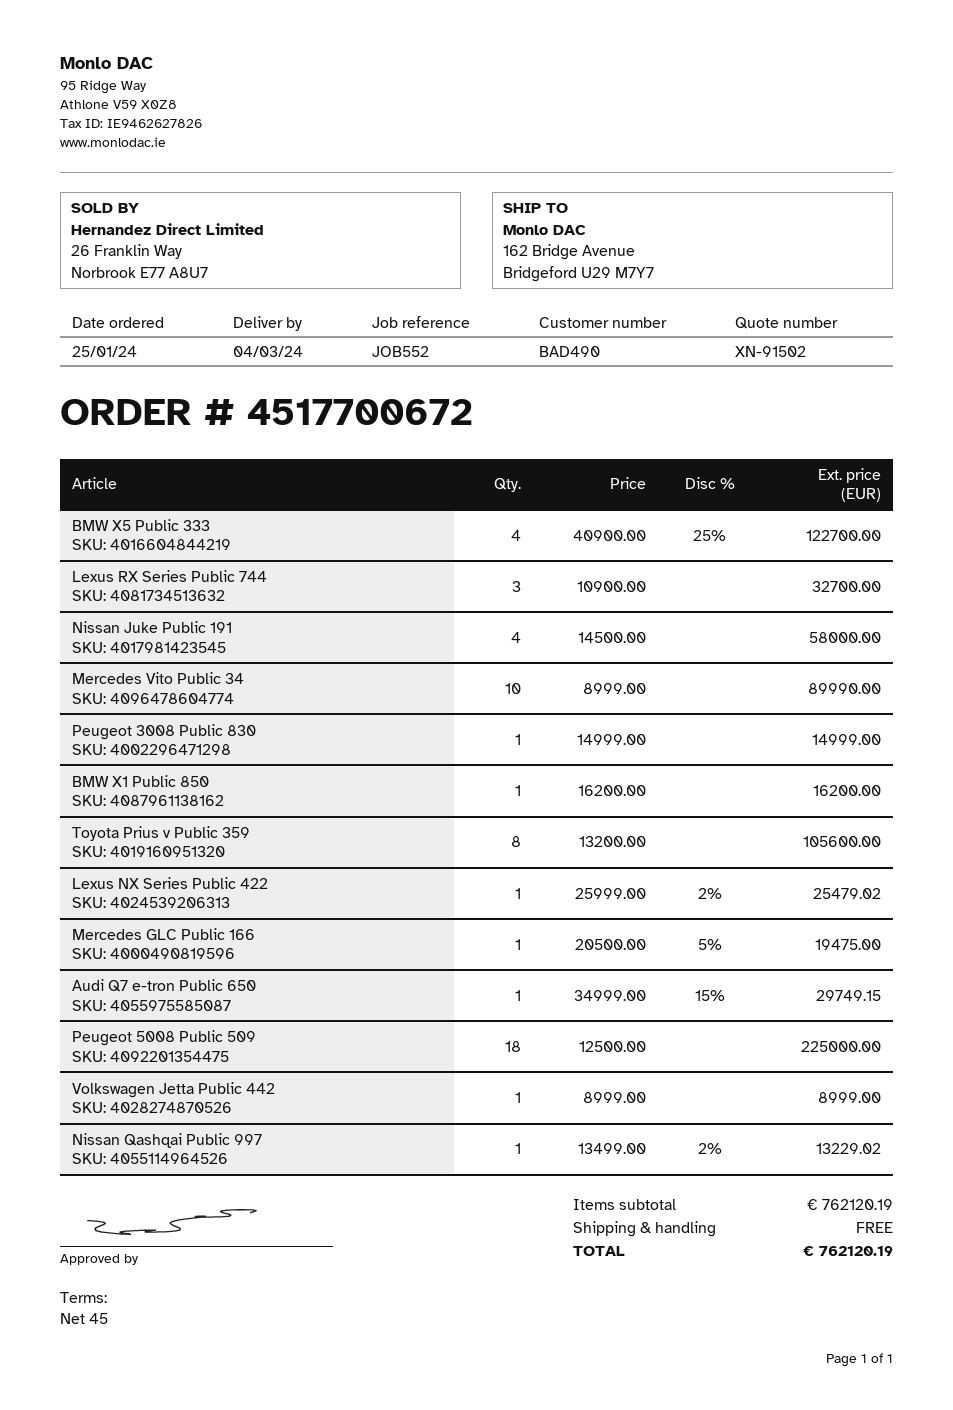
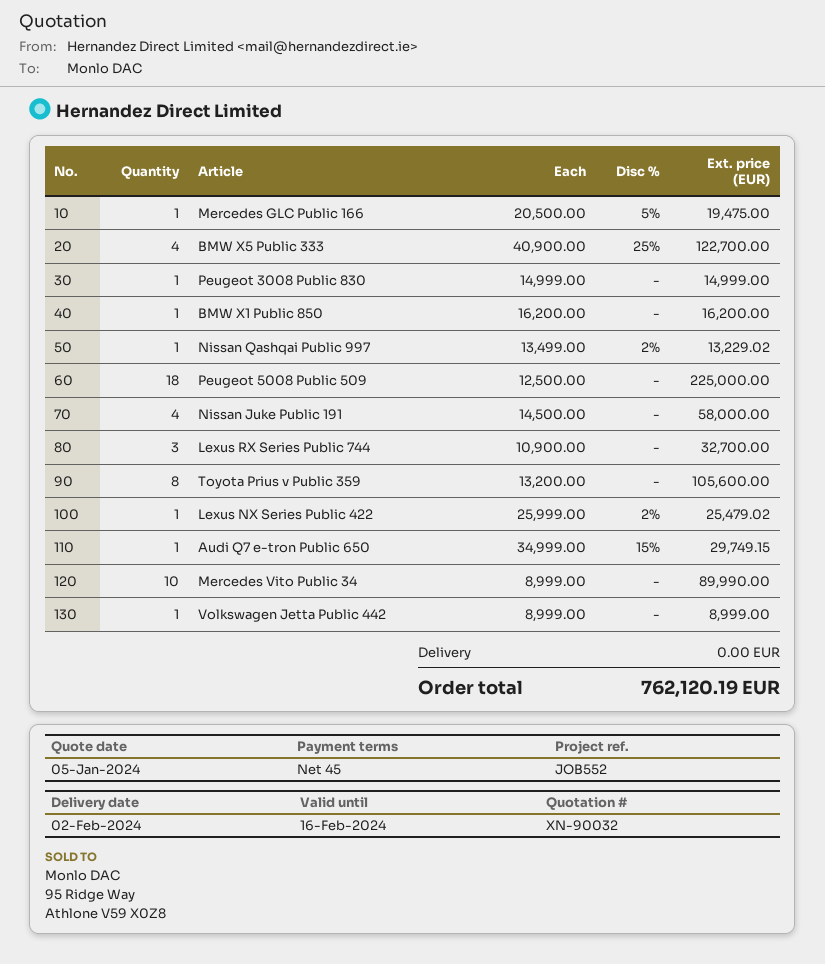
quote number: XN-91502 -> XN-90032
delivery date: 2024-03-04 -> 2024-02-02

